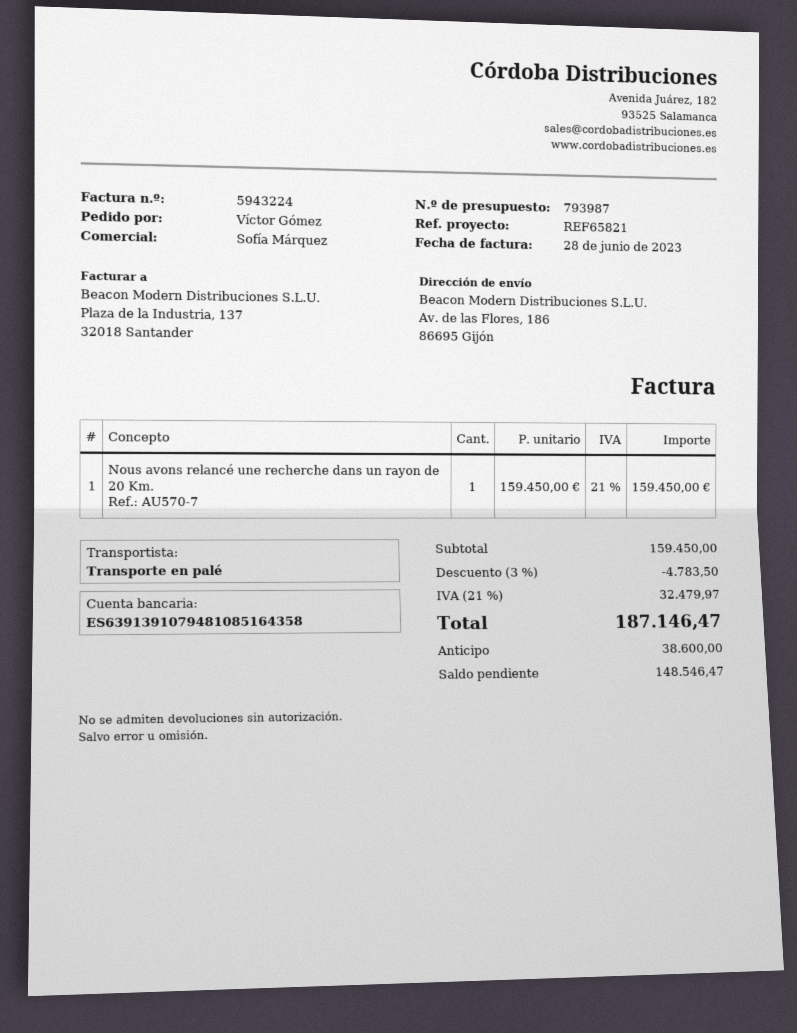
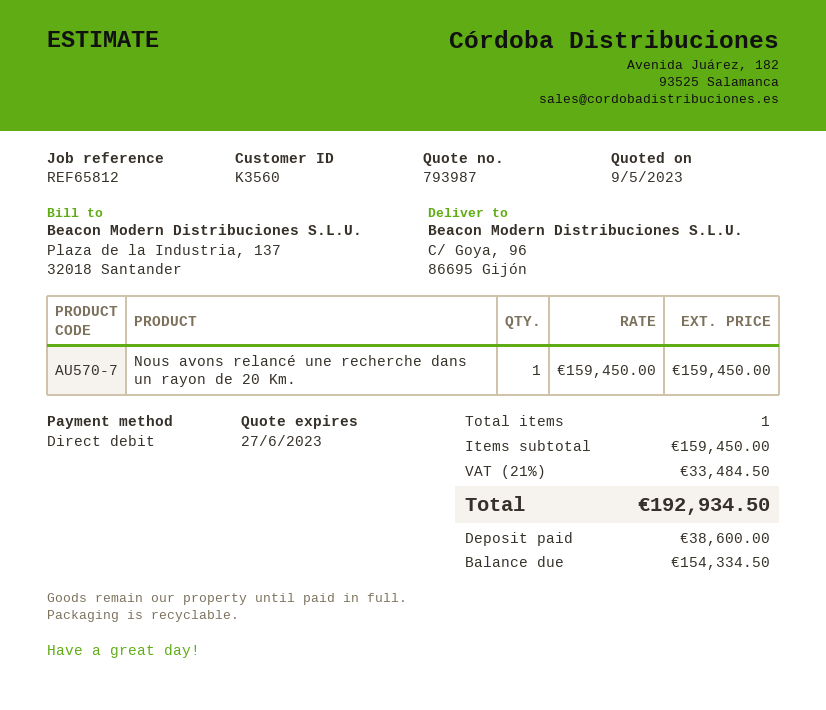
reference: REF65821 -> REF65812
ship to: Av. de las Flores, 186, 86695 Gijón -> C/ Goya, 96, 86695 Gijón
discount: 3% = 4783.50 -> none
tax: 21% = 32479.97 -> 21% = 33484.50
total: 187146.47 -> 192934.50
balance: 148546.47 -> 154334.50

